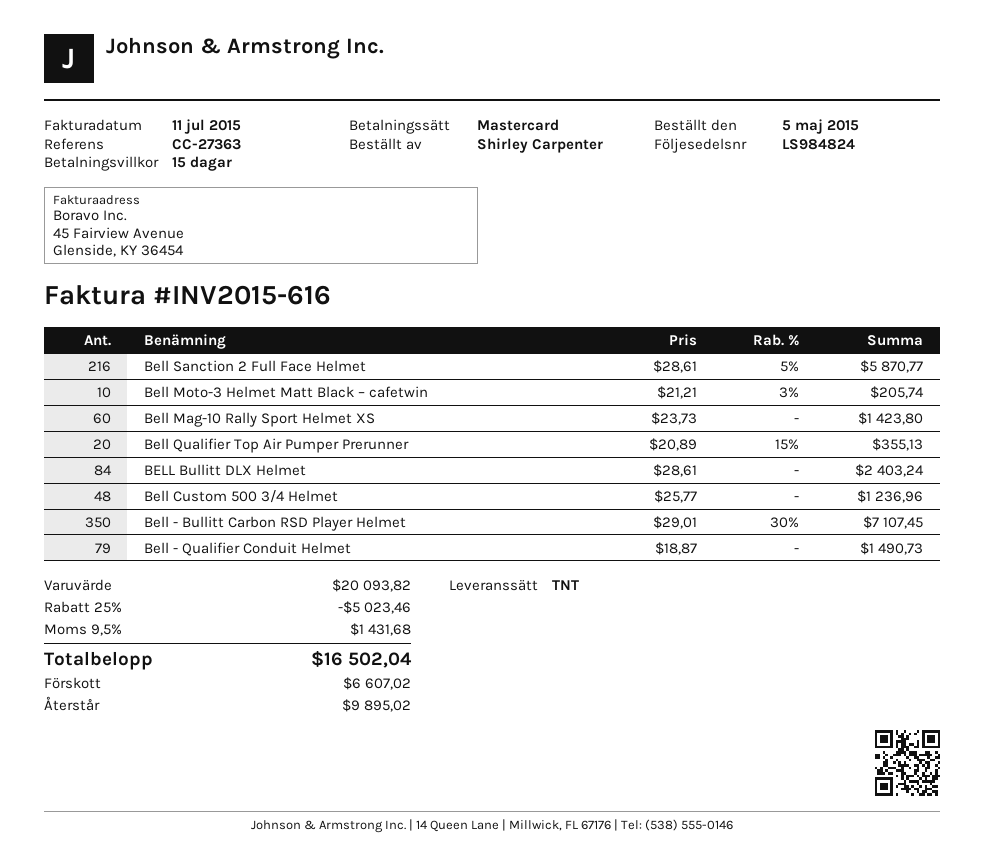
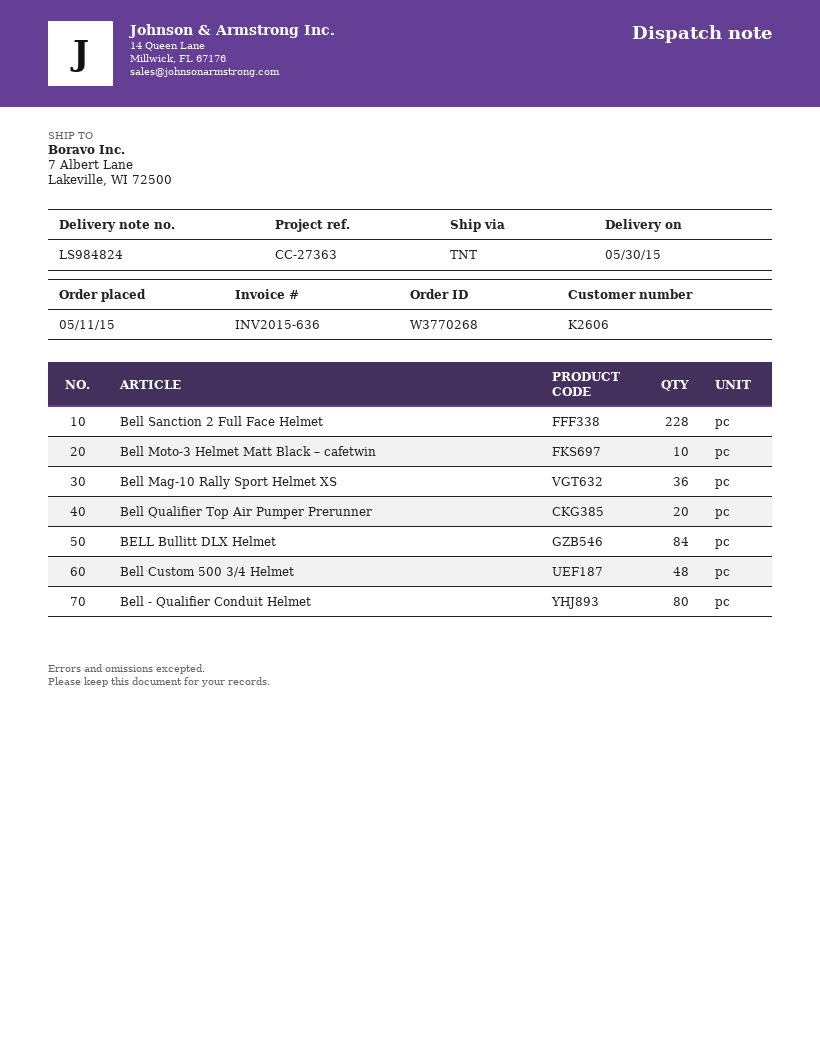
order date: 2015-05-05 -> 2015-05-11
invoice number: INV2015-616 -> INV2015-636
Bell Sanction 2 Full Face Helmet: 216 -> 228
Bell Mag-10 Rally Sport Helmet XS: 60 -> 36
Bell - Bullitt Carbon RSD Player Helmet: 350 -> none
Bell - Qualifier Conduit Helmet: 79 -> 80

